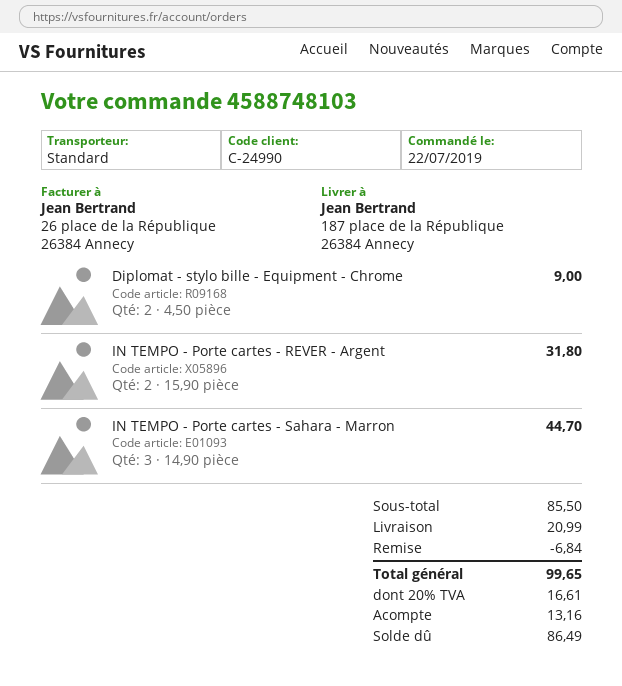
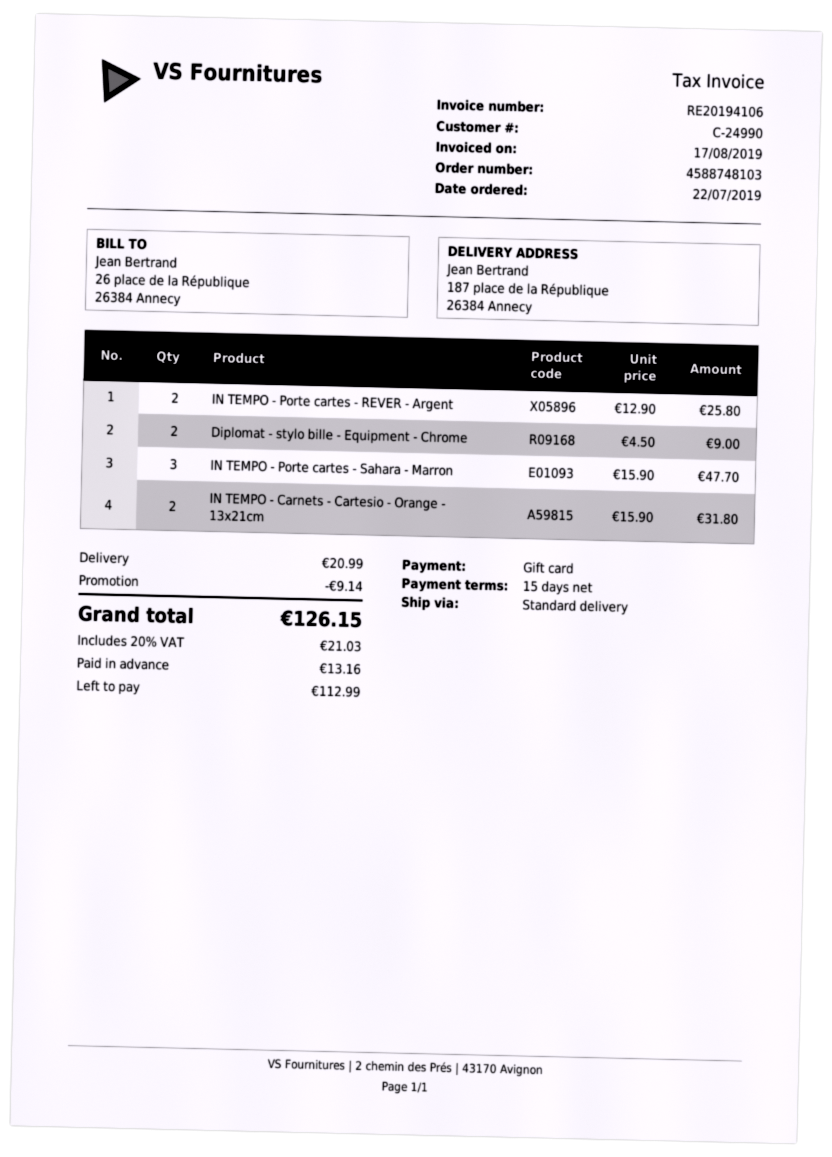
IN TEMPO - Porte cartes - REVER - Argent: 2 x 15.90 = 31.80 -> 2 x 12.90 = 25.80
IN TEMPO - Porte cartes - Sahara - Marron: 3 x 14.90 = 44.70 -> 3 x 15.90 = 47.70
IN TEMPO - Carnets - Cartesio - Orange - 13x21cm: none -> 2 x 15.90 = 31.80
discount: 6.84 -> 9.14
tax: 20% = 16.61 -> 20% = 21.03
total: 99.65 -> 126.15
balance: 86.49 -> 112.99

